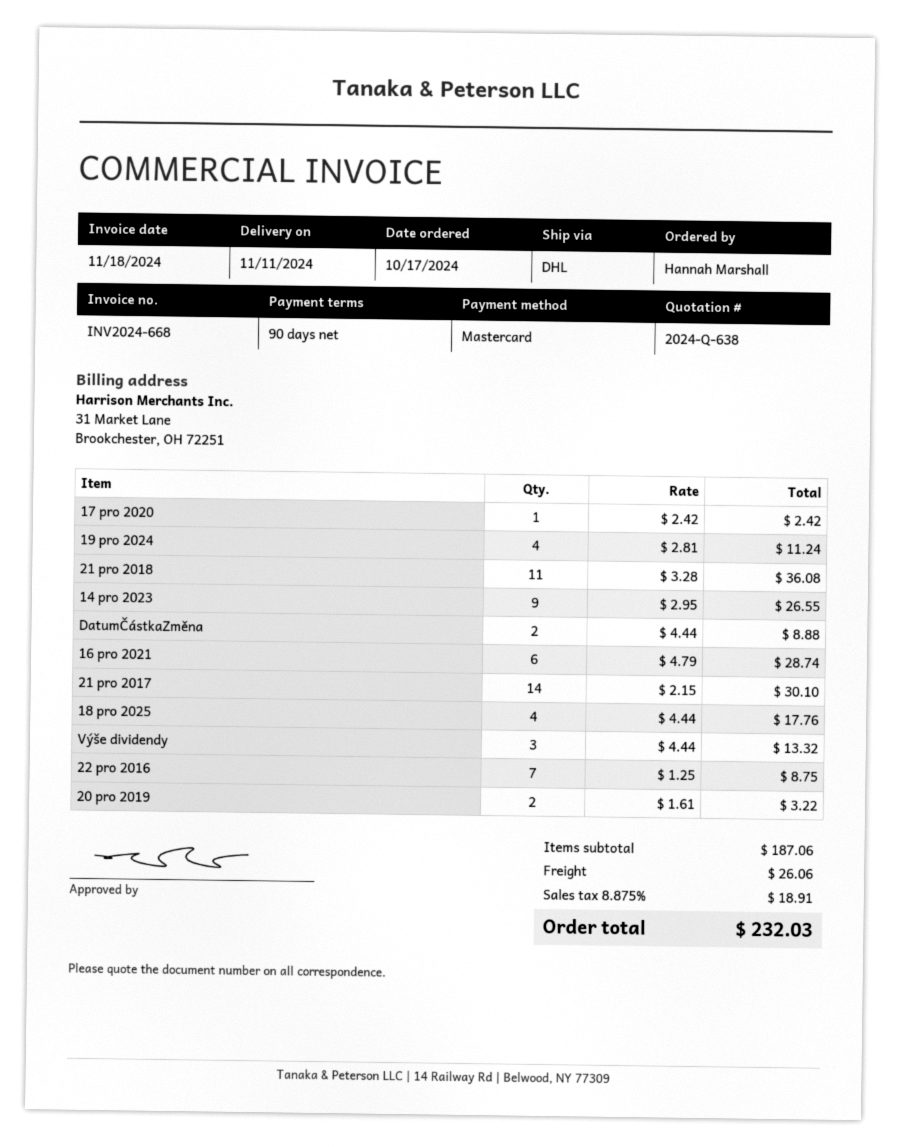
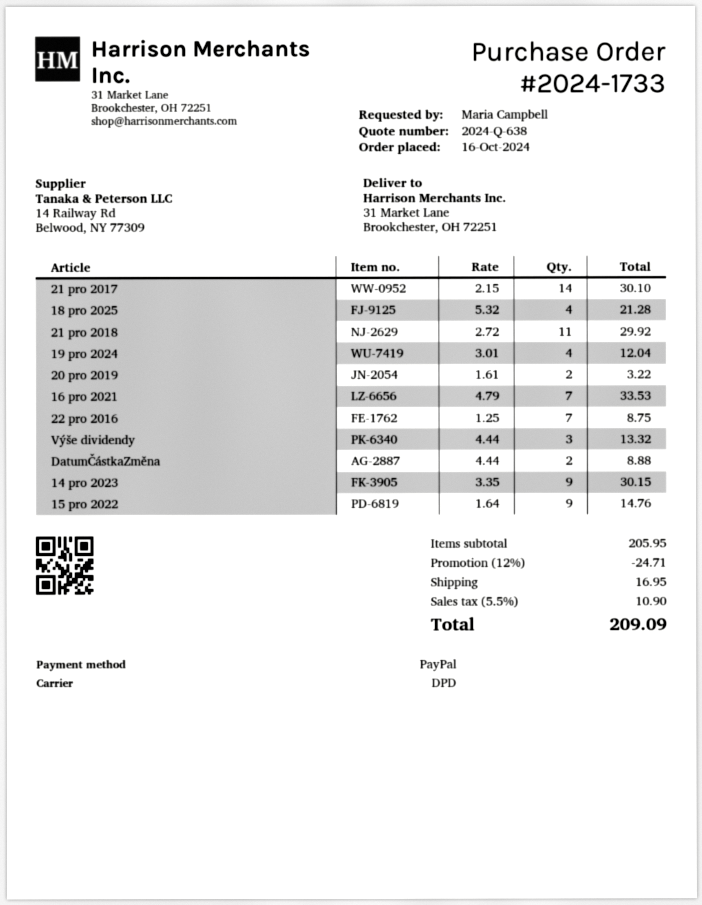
order date: 2024-10-17 -> 2024-10-16
ordered by: Hannah Marshall -> Maria Campbell
payment method: Mastercard -> PayPal
shipping method: DHL -> DPD
17 pro 2020: 1 x 2.42 = 2.42 -> none
19 pro 2024: 4 x 2.81 = 11.24 -> 4 x 3.01 = 12.04
21 pro 2018: 11 x 3.28 = 36.08 -> 11 x 2.72 = 29.92
14 pro 2023: 9 x 2.95 = 26.55 -> 9 x 3.35 = 30.15
16 pro 2021: 6 x 4.79 = 28.74 -> 7 x 4.79 = 33.53
18 pro 2025: 4 x 4.44 = 17.76 -> 4 x 5.32 = 21.28
15 pro 2022: none -> 9 x 1.64 = 14.76
subtotal: 187.06 -> 205.95
discount: none -> 12% = 24.71
shipping: 26.06 -> 16.95
tax: 8.875% = 18.91 -> 5.5% = 10.90
total: 232.03 -> 209.09

